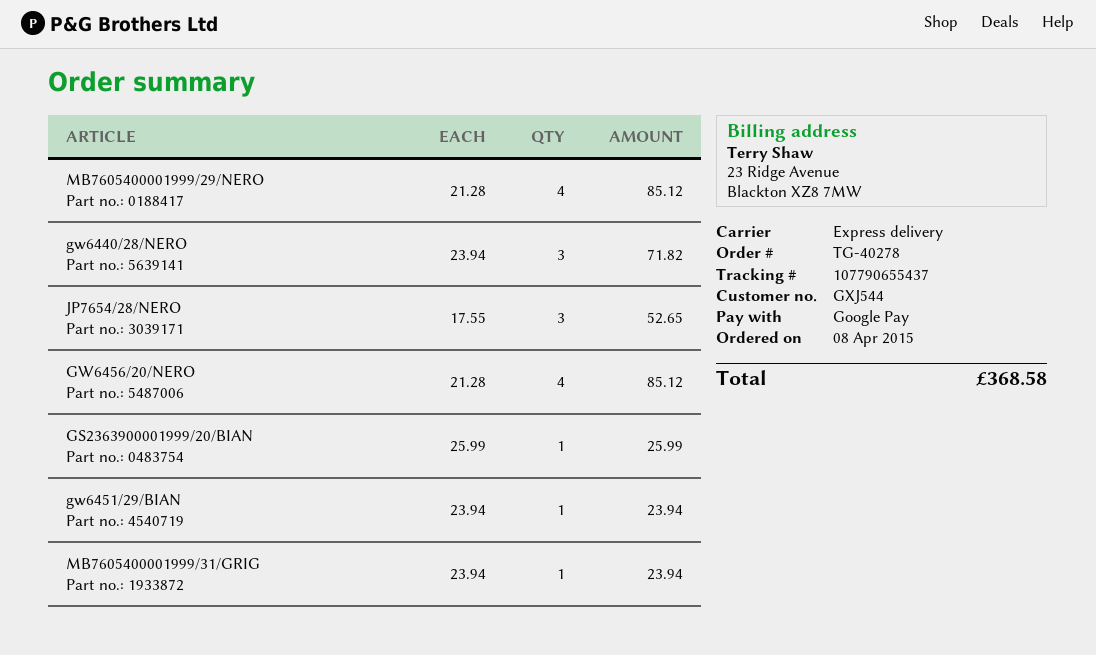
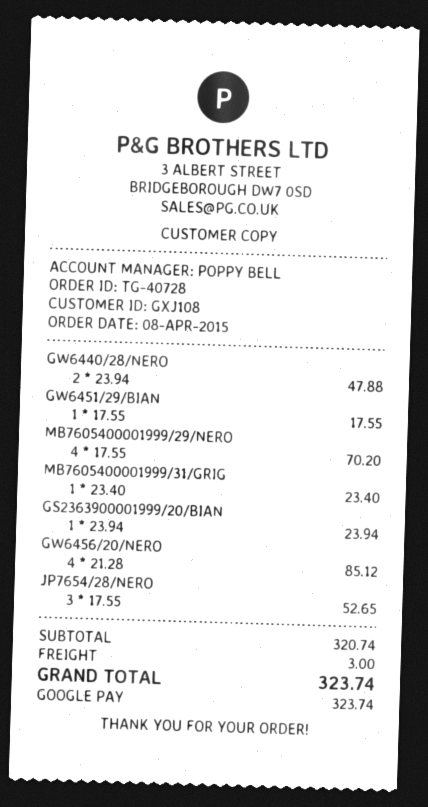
order number: TG-40278 -> TG-40728
customer number: GXJ544 -> GXJ108
MB7605400001999/29/NERO: 4 x 21.28 = 85.12 -> 4 x 17.55 = 70.20
gw6440/28/NERO: 3 x 23.94 = 71.82 -> 2 x 23.94 = 47.88
GS2363900001999/20/BIAN: 1 x 25.99 = 25.99 -> 1 x 23.94 = 23.94
gw6451/29/BIAN: 1 x 23.94 = 23.94 -> 1 x 17.55 = 17.55
MB7605400001999/31/GRIG: 1 x 23.94 = 23.94 -> 1 x 23.40 = 23.40
shipping: none -> 3.00
total: 368.58 -> 323.74

